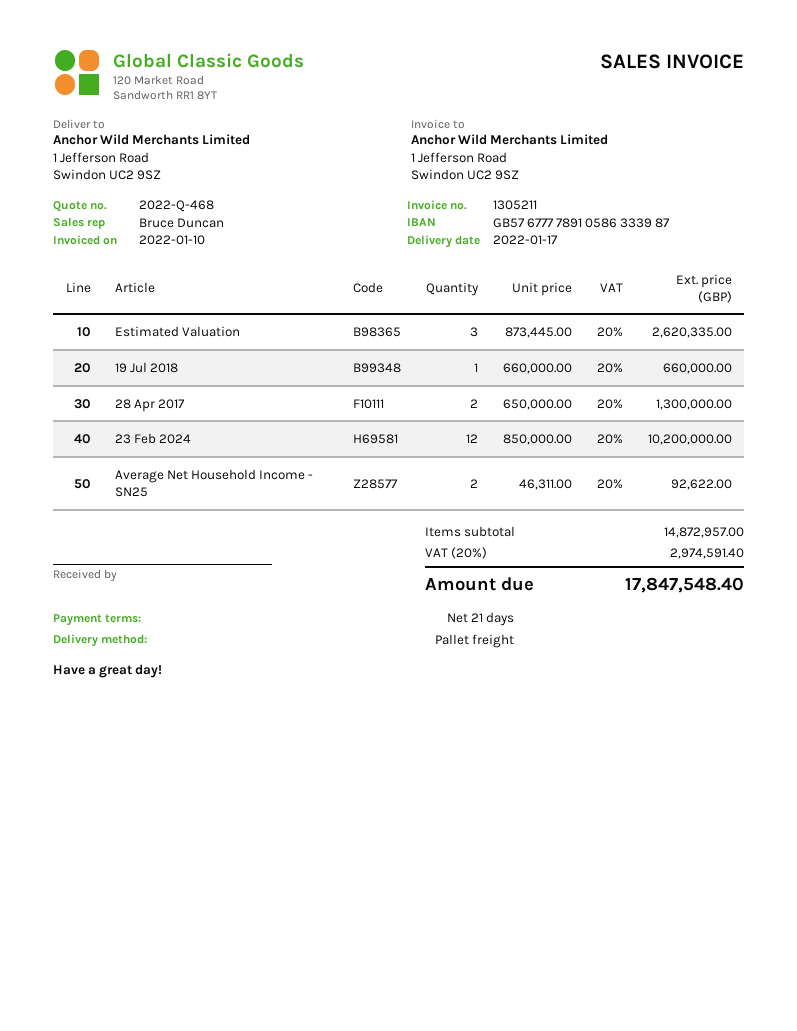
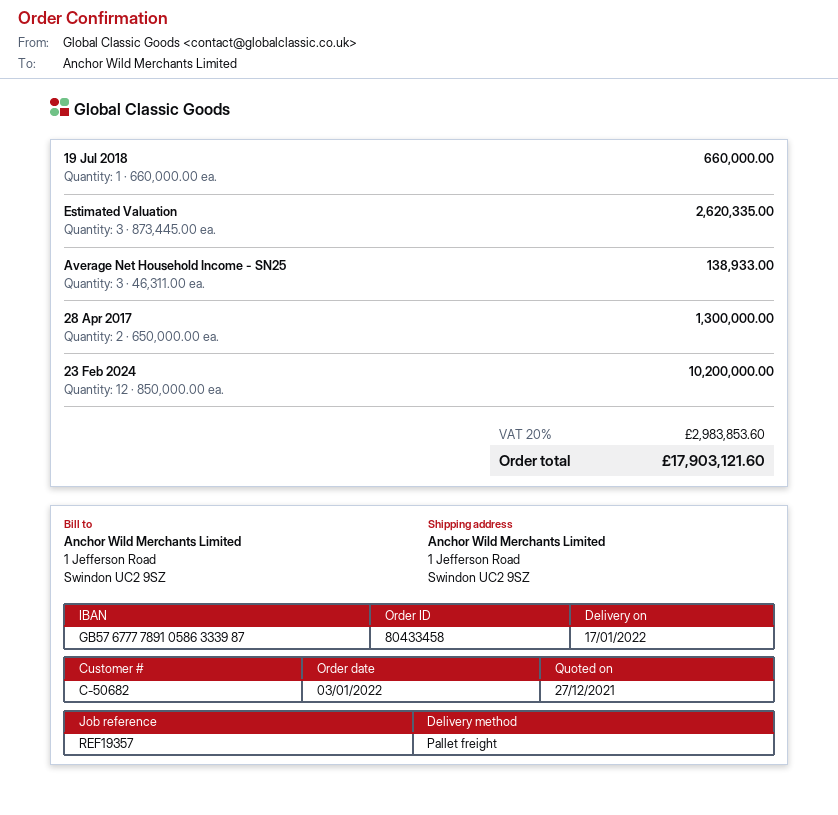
Average Net Household Income - SN25: 2 x 46311.00 = 92622.00 -> 3 x 46311.00 = 138933.00
tax: 20% = 2974591.40 -> 20% = 2983853.60
total: 17847548.40 -> 17903121.60

